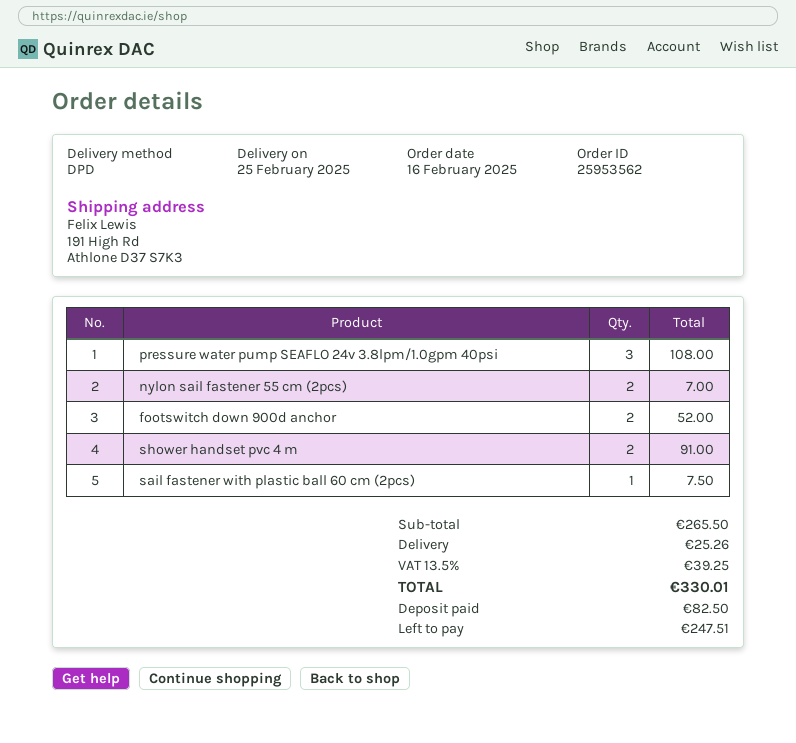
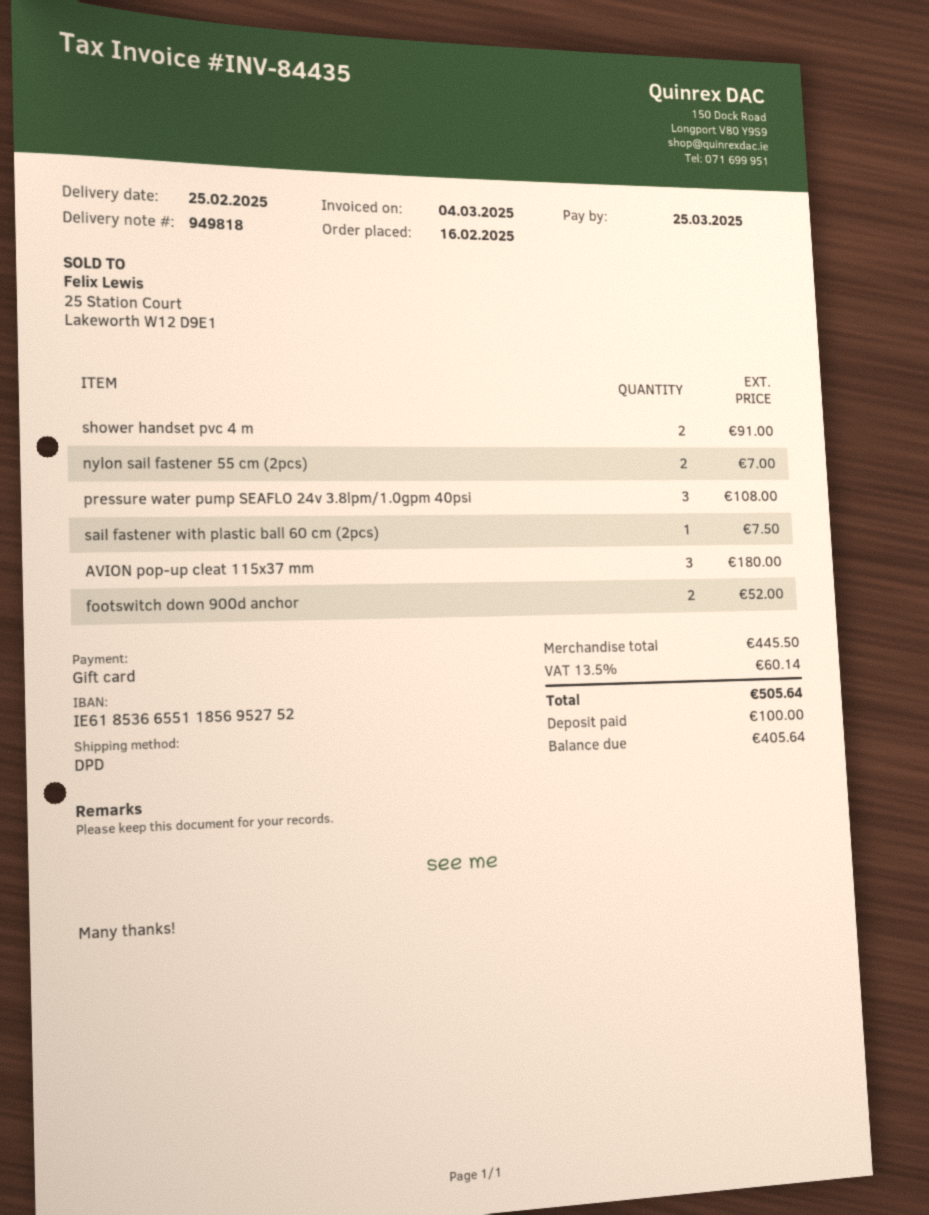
AVION pop-up cleat 115x37 mm: none -> 3 for 180.00
subtotal: 265.50 -> 445.50
shipping: 25.26 -> none
tax: 13.5% = 39.25 -> 13.5% = 60.14
total: 330.01 -> 505.64
deposit: 82.50 -> 100.00
balance: 247.51 -> 405.64

